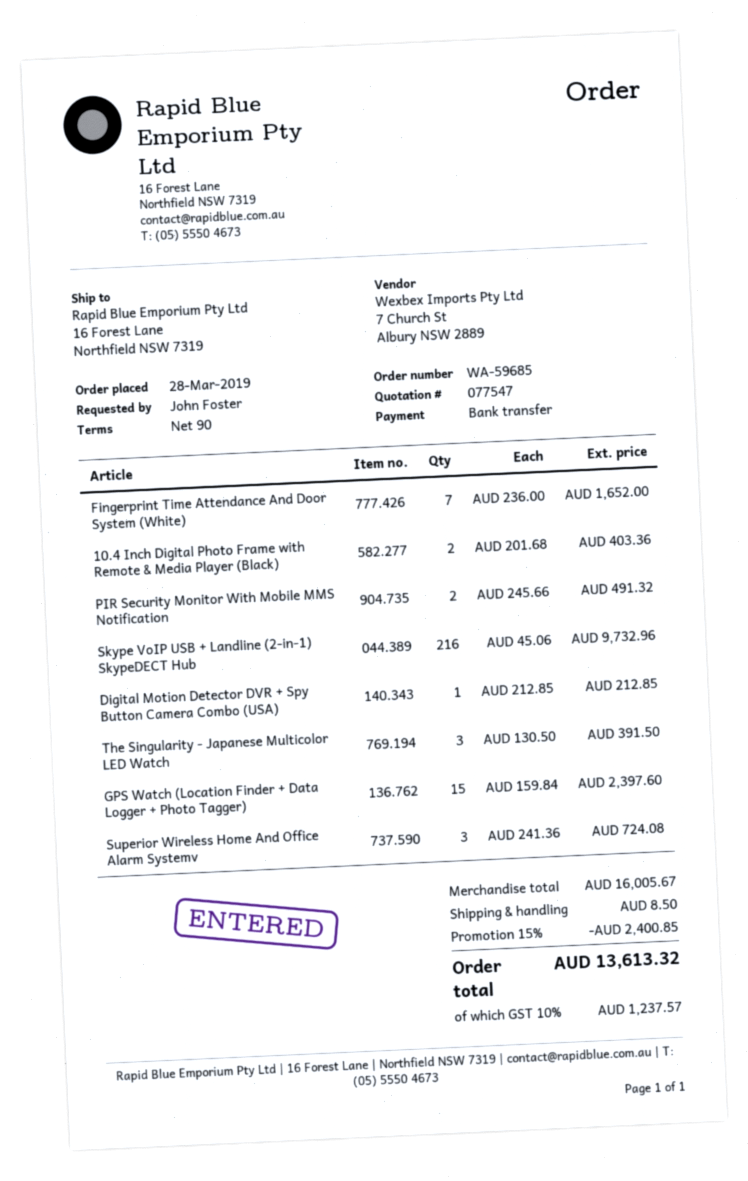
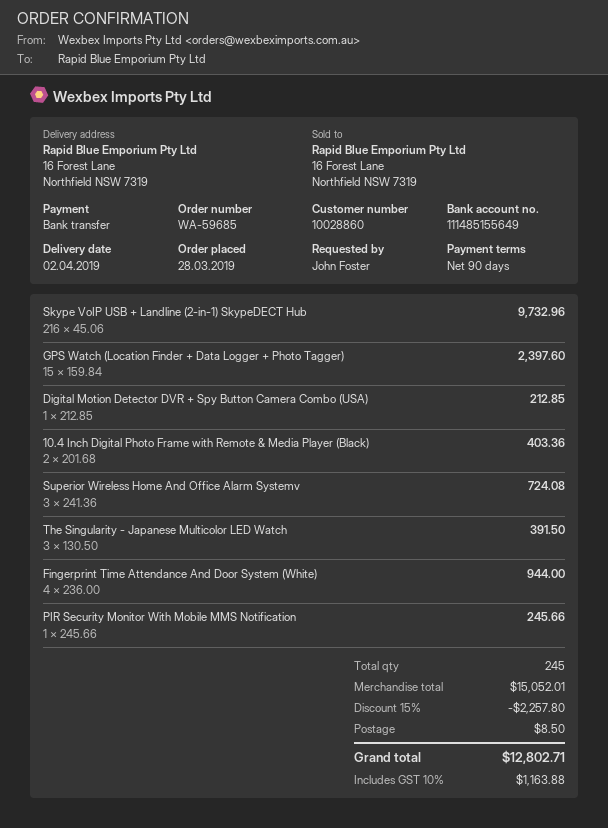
Fingerprint Time Attendance And Door System (White): 7 x 236.00 = 1652.00 -> 4 x 236.00 = 944.00
PIR Security Monitor With Mobile MMS Notification: 2 x 245.66 = 491.32 -> 1 x 245.66 = 245.66
subtotal: 16005.67 -> 15052.01
discount: 15% = 2400.85 -> 15% = 2257.80
tax: 10% = 1237.57 -> 10% = 1163.88
total: 13613.32 -> 12802.71

